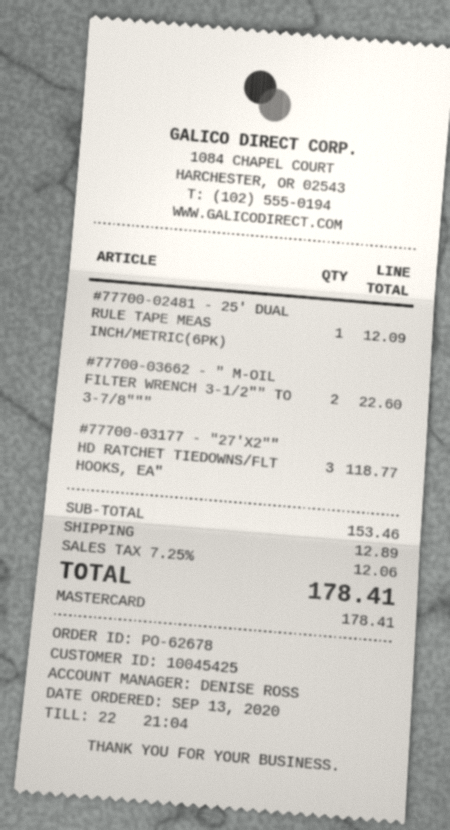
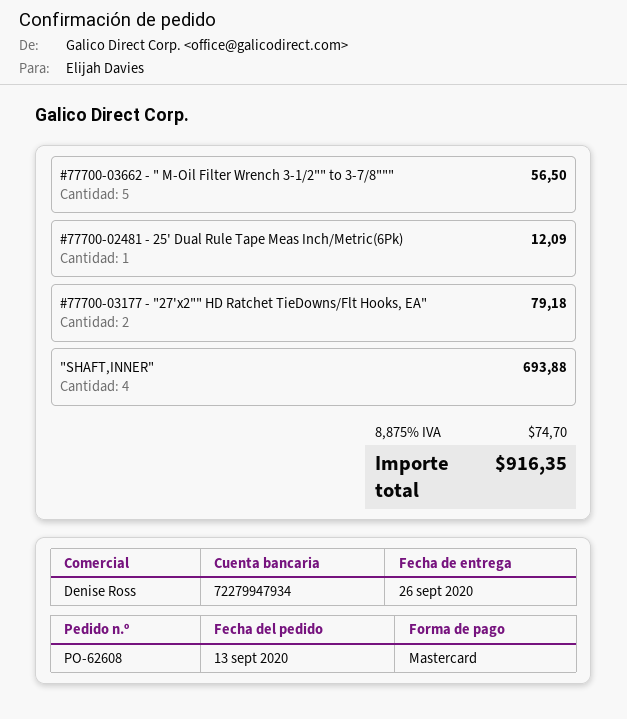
order number: PO-62678 -> PO-62608
#77700-03662 - " M-OIL FILTER WRENCH 3-1/2"" TO 3-7/8""": 2 for 22.60 -> 5 for 56.50
#77700-03177 - "27'X2"" HD RATCHET TIEDOWNS/FLT HOOKS, EA": 3 for 118.77 -> 2 for 79.18
"SHAFT,INNER": none -> 4 for 693.88
shipping: 12.89 -> none
tax: 7.25% = 12.06 -> 8.875% = 74.70
total: 178.41 -> 916.35

